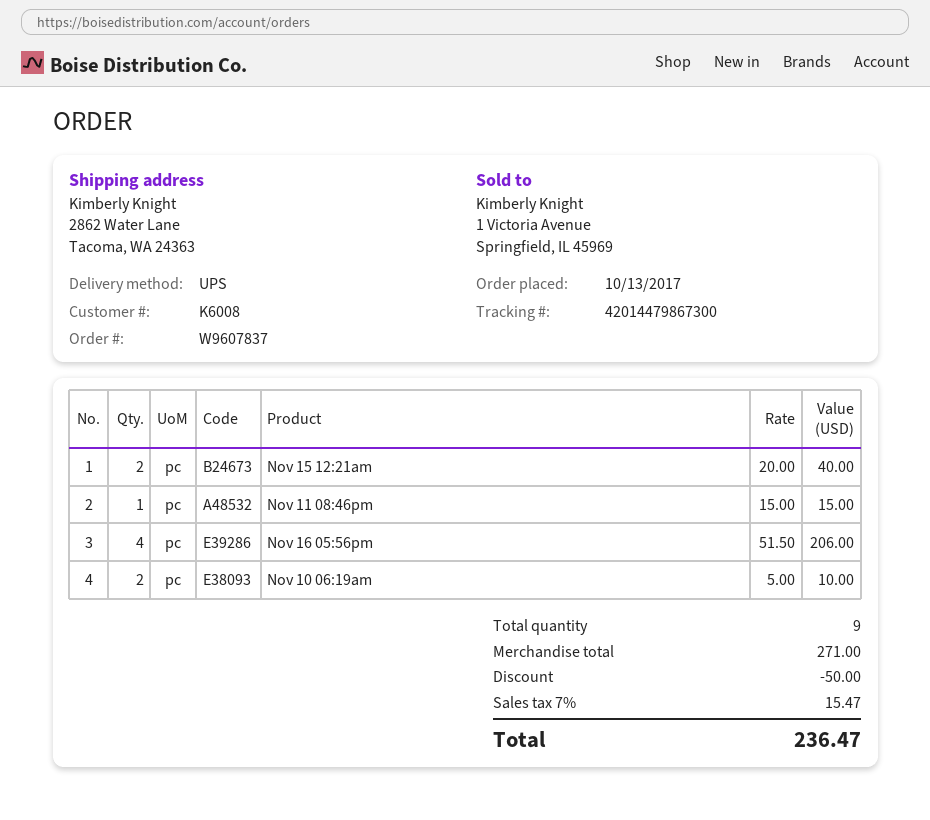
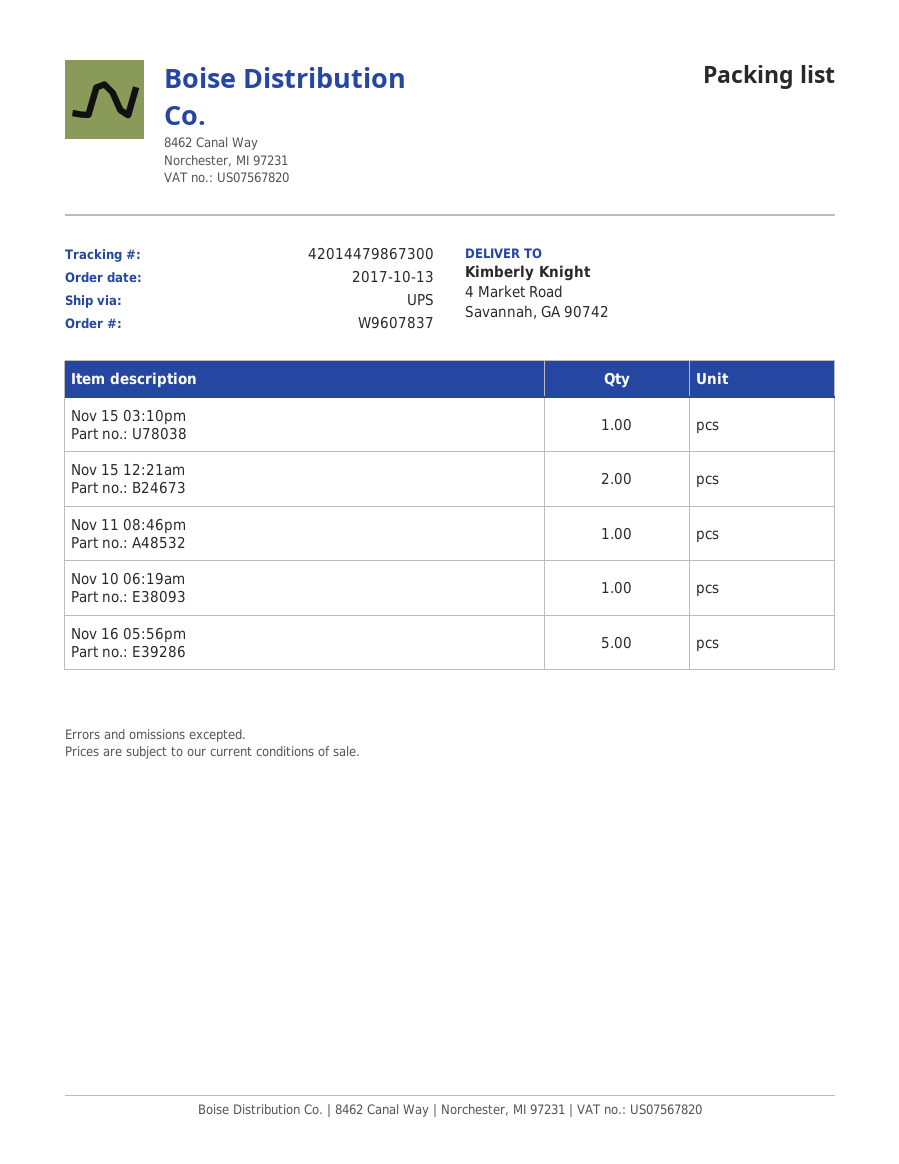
ship to: 2862 Water Lane, Tacoma, WA 24363 -> 4 Market Road, Savannah, GA 90742
Nov 16 05:56pm: 4 -> 5
Nov 10 06:19am: 2 -> 1
Nov 15 03:10pm: none -> 1

